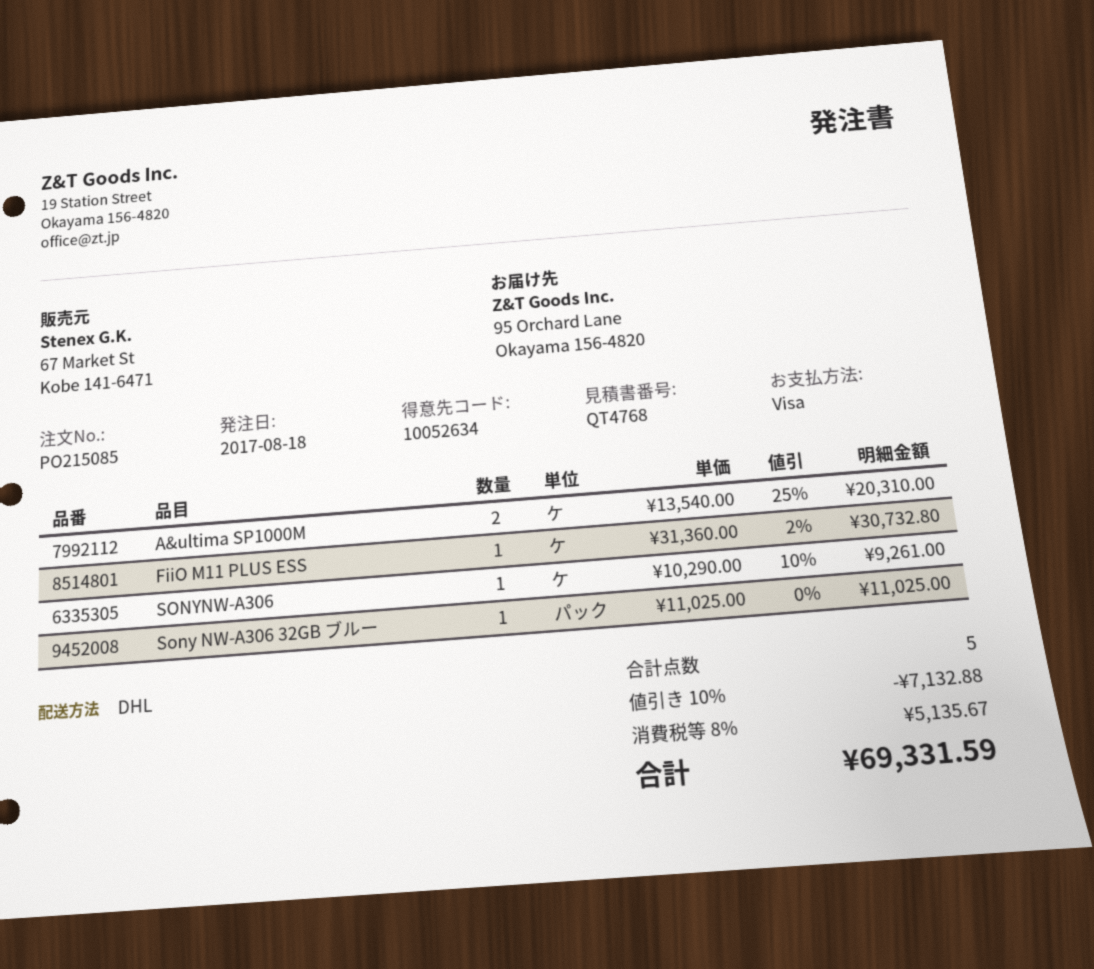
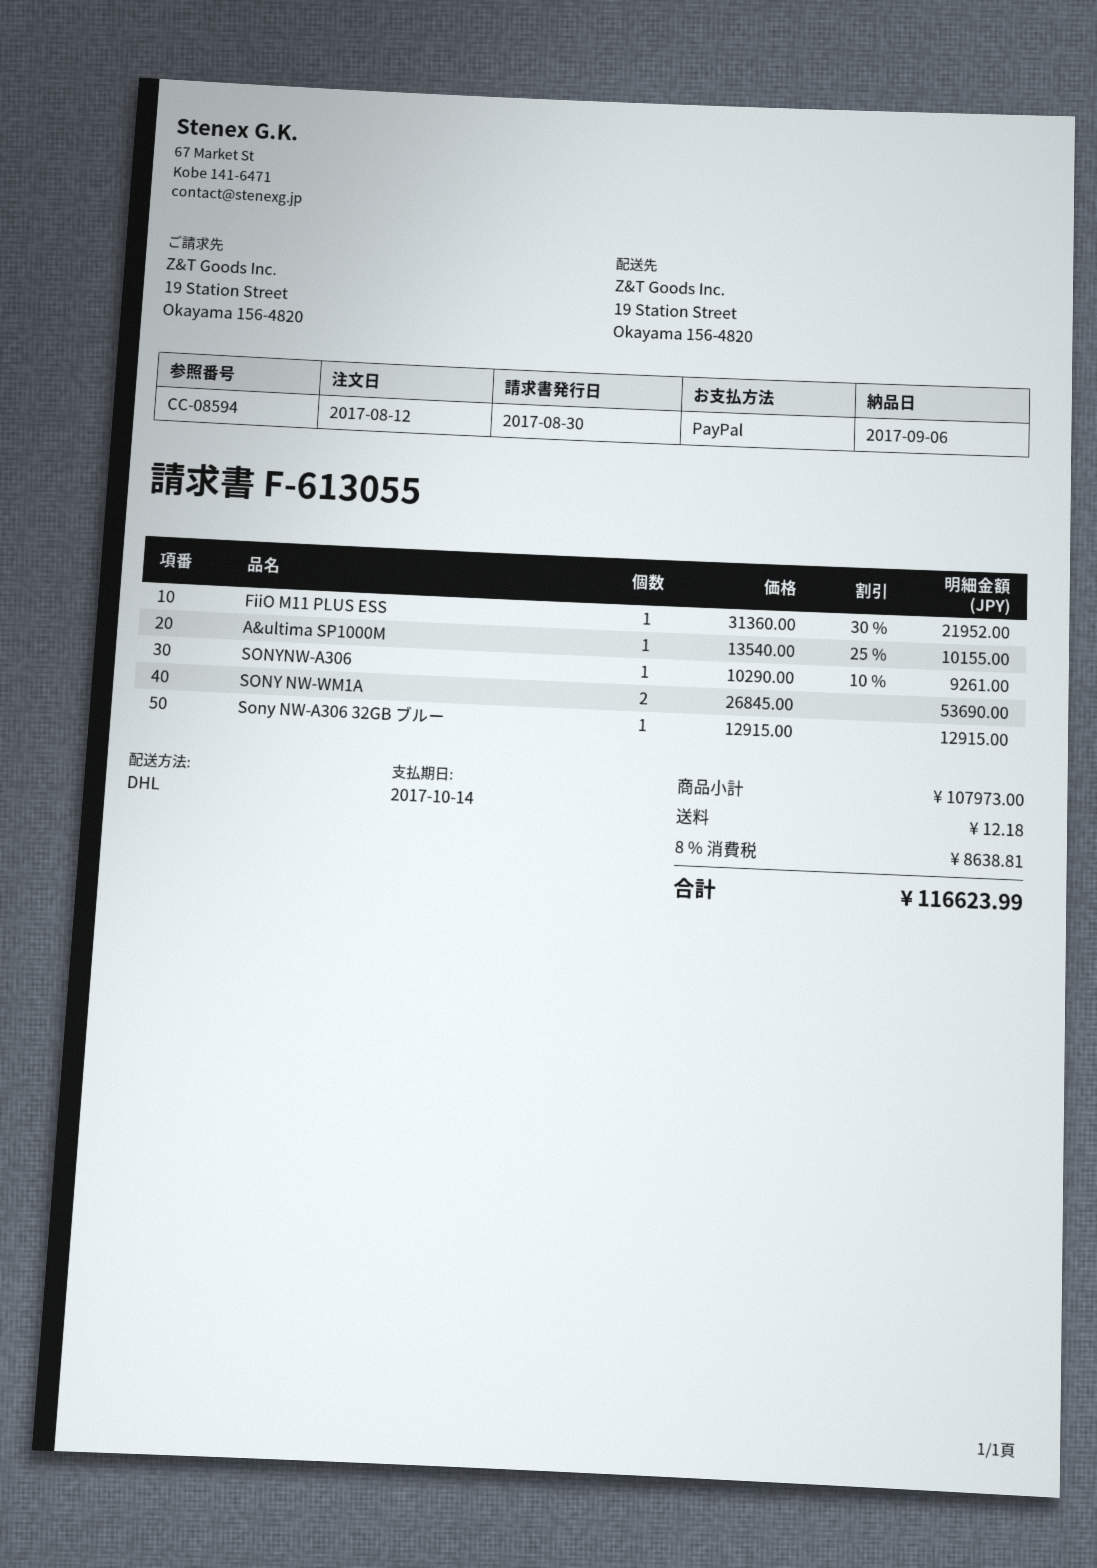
order date: 2017-08-18 -> 2017-08-12
payment method: Visa -> PayPal
ship to: 95 Orchard Lane, Okayama 156-4820 -> 19 Station Street, Okayama 156-4820
A&ultima SP1000M: 2 x 13540.00 - 25% = 20310.00 -> 1 x 13540.00 - 25% = 10155.00
FiiO M11 PLUS ESS: 1 x 31360.00 - 2% = 30732.80 -> 1 x 31360.00 - 30% = 21952.00
Sony NW-A306 32GB ブルー: 1 x 11025.00 = 11025.00 -> 1 x 12915.00 = 12915.00
SONY NW-WM1A: none -> 2 x 26845.00 = 53690.00
discount: 10% = 7132.88 -> none
shipping: none -> 12.18
tax: 8% = 5135.67 -> 8% = 8638.81
total: 69331.59 -> 116623.99

